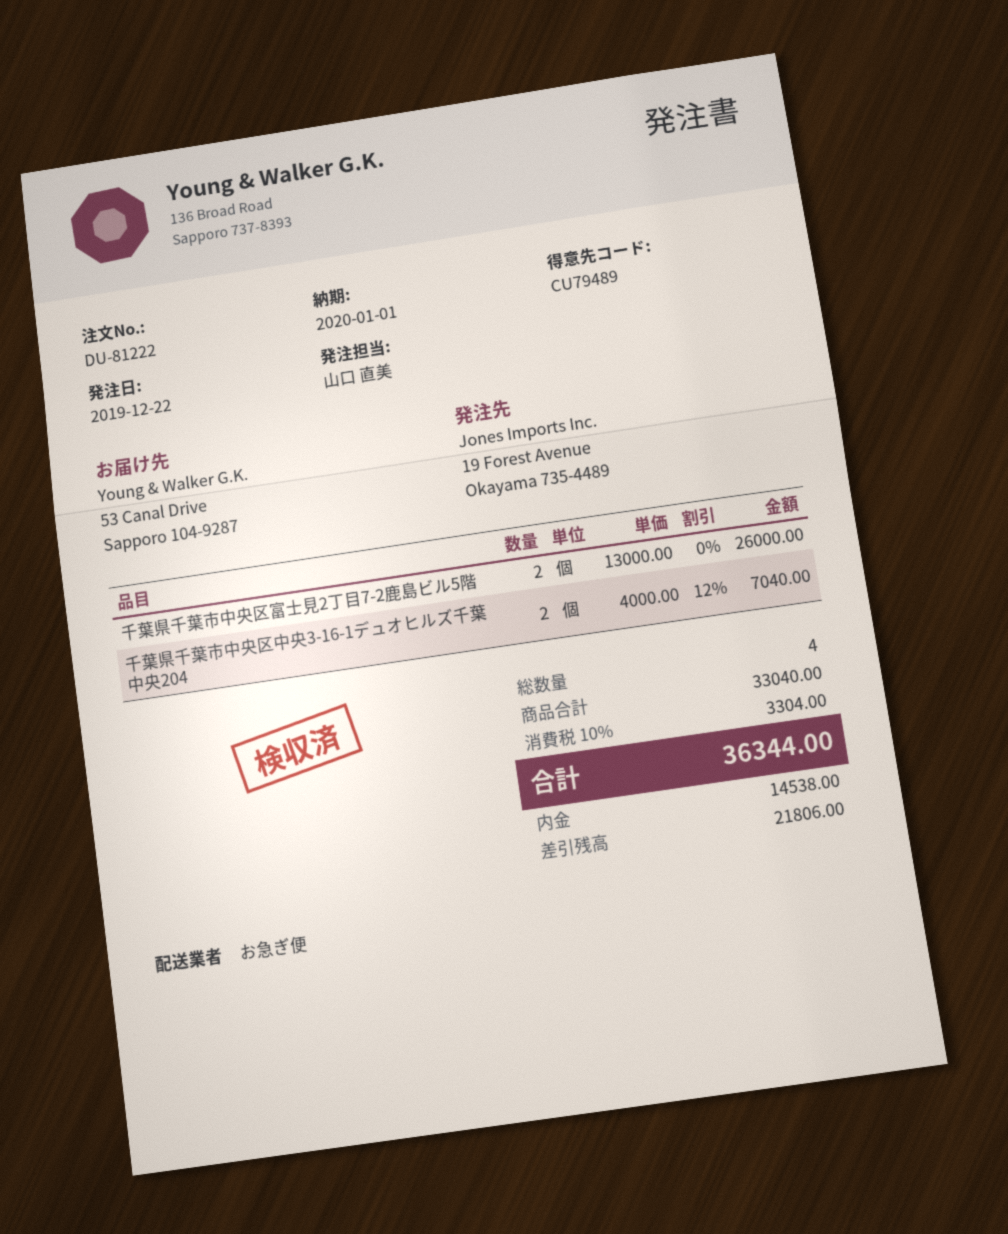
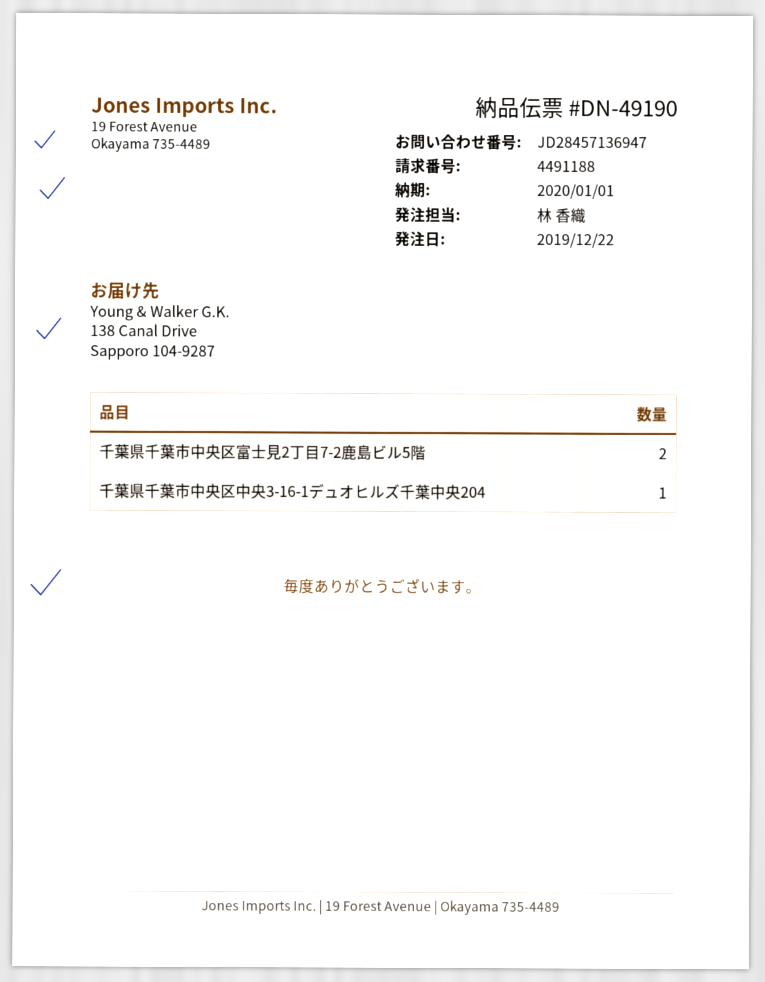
ordered by: 山口 直美 -> 林 香織
ship to: 53 Canal Drive, Sapporo 104-9287 -> 138 Canal Drive, Sapporo 104-9287
千葉県千葉市中央区中央3-16-1デュオヒルズ千葉中央204: 2 -> 1

